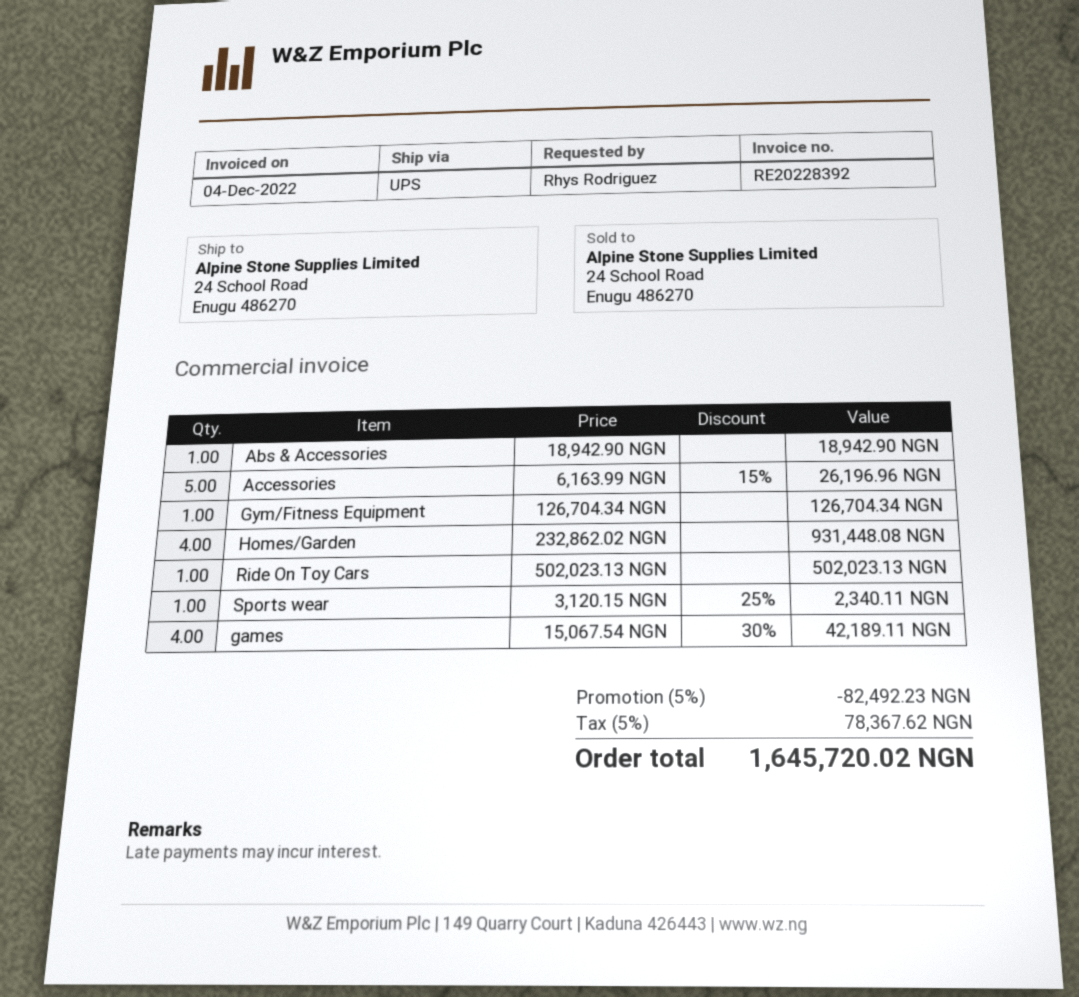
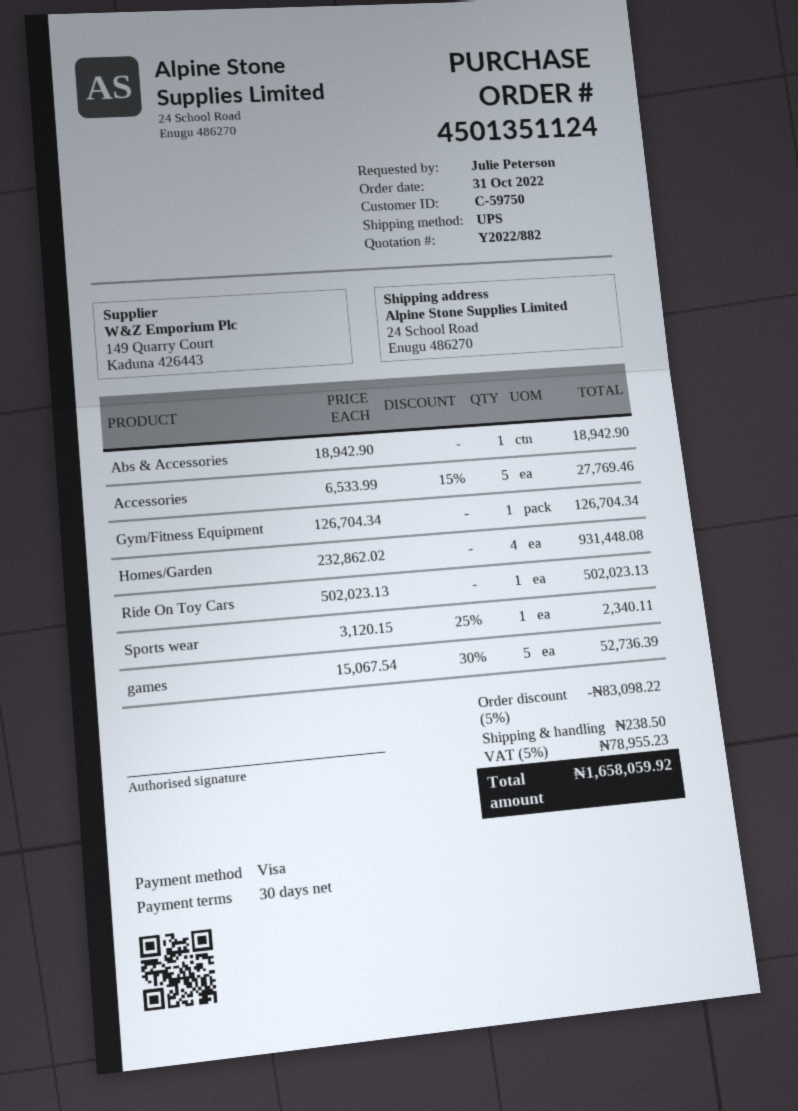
ordered by: Rhys Rodriguez -> Julie Peterson
Accessories: 5 x 6163.99 - 15% = 26196.96 -> 5 x 6533.99 - 15% = 27769.46
games: 4 x 15067.54 - 30% = 42189.11 -> 5 x 15067.54 - 30% = 52736.39
discount: 5% = 82492.23 -> 5% = 83098.22
shipping: none -> 238.50
tax: 5% = 78367.62 -> 5% = 78955.23
total: 1645720.02 -> 1658059.92

